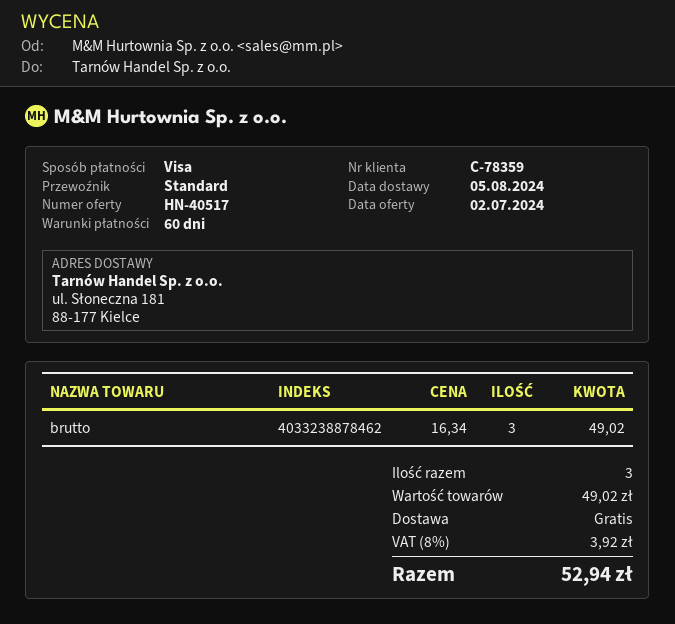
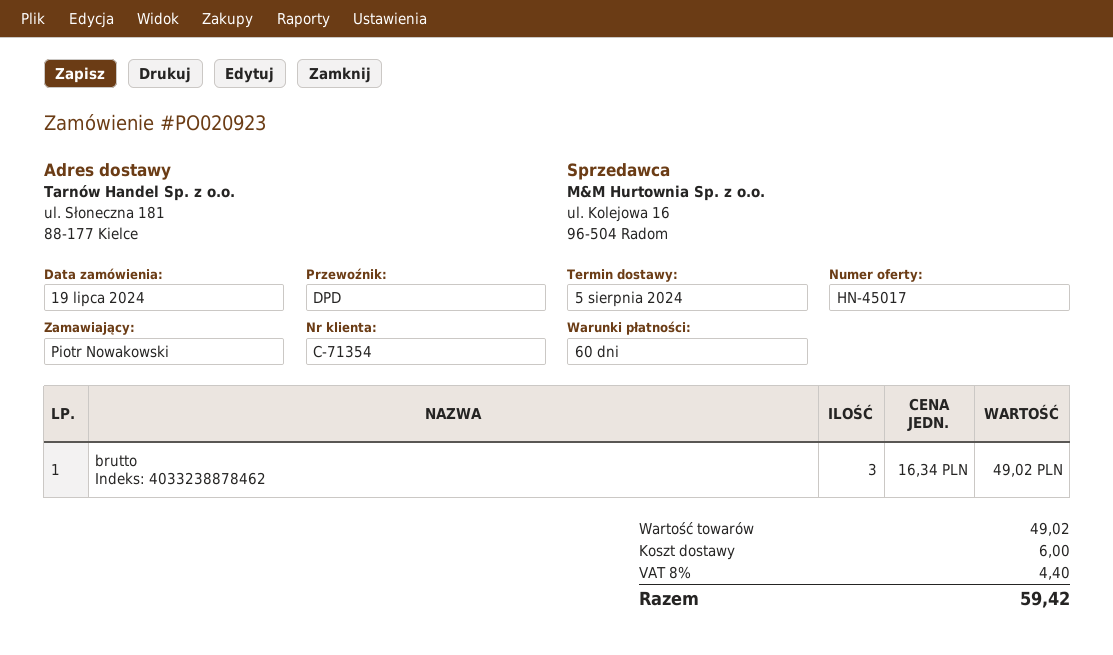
quote number: HN-40517 -> HN-45017
customer number: C-78359 -> C-71354
shipping method: standard -> DPD
shipping: 0.00 -> 6.00
tax: 8% = 3.92 -> 8% = 4.40
total: 52.94 -> 59.42

